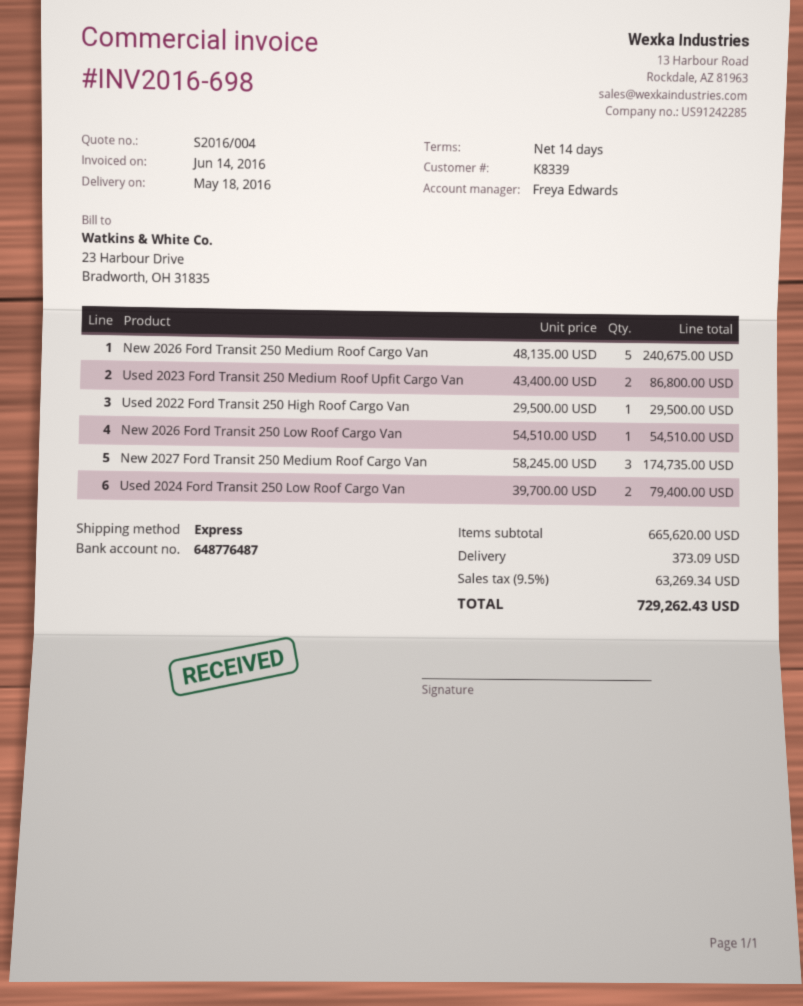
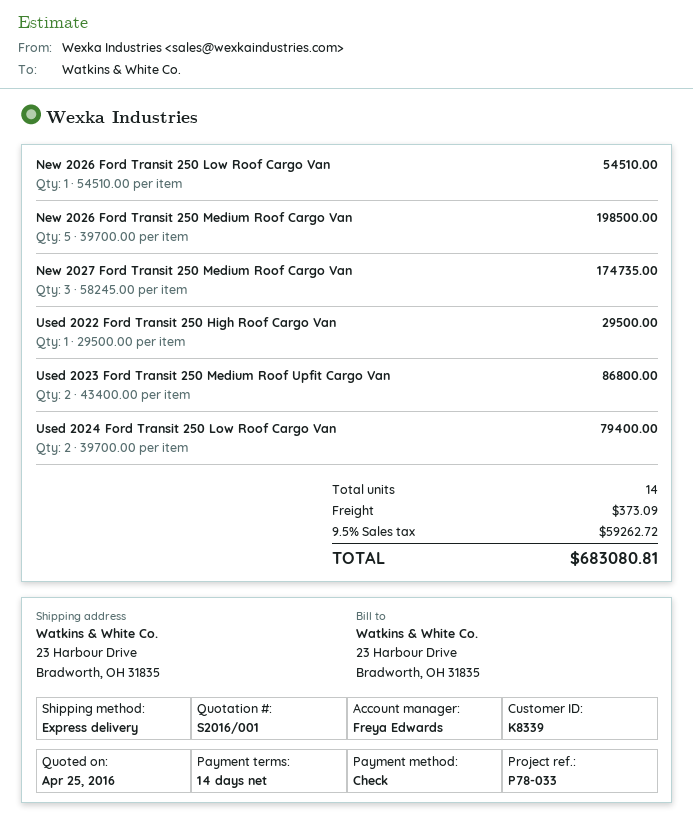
quote number: S2016/004 -> S2016/001
New 2026 Ford Transit 250 Medium Roof Cargo Van: 5 x 48135.00 = 240675.00 -> 5 x 39700.00 = 198500.00
tax: 9.5% = 63269.34 -> 9.5% = 59262.72
total: 729262.43 -> 683080.81

